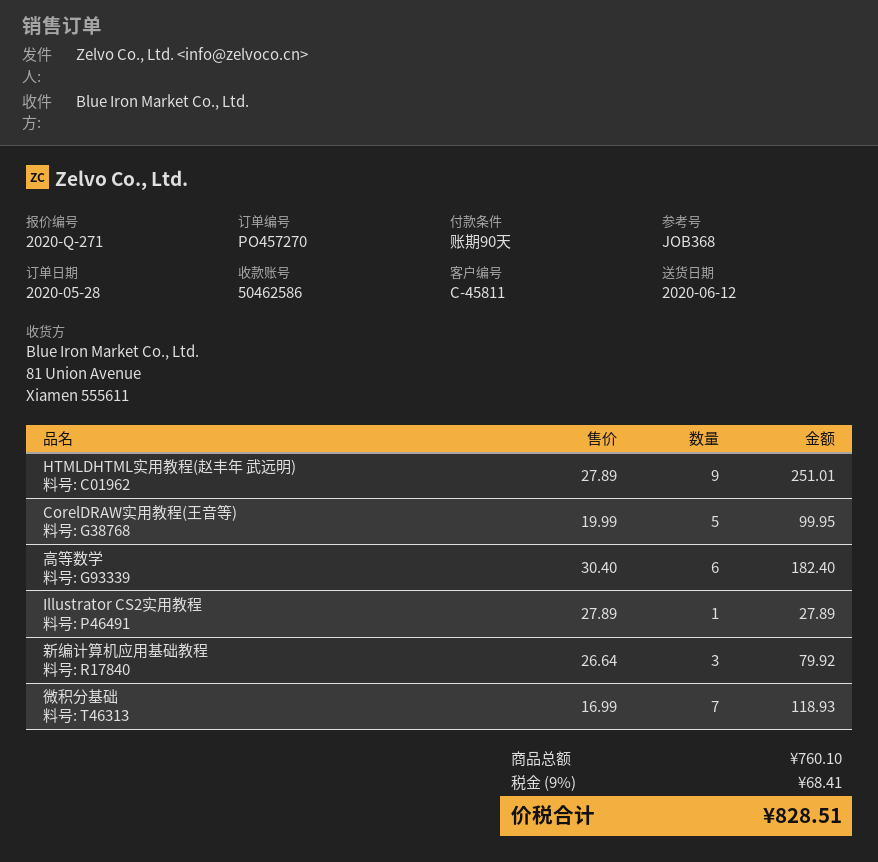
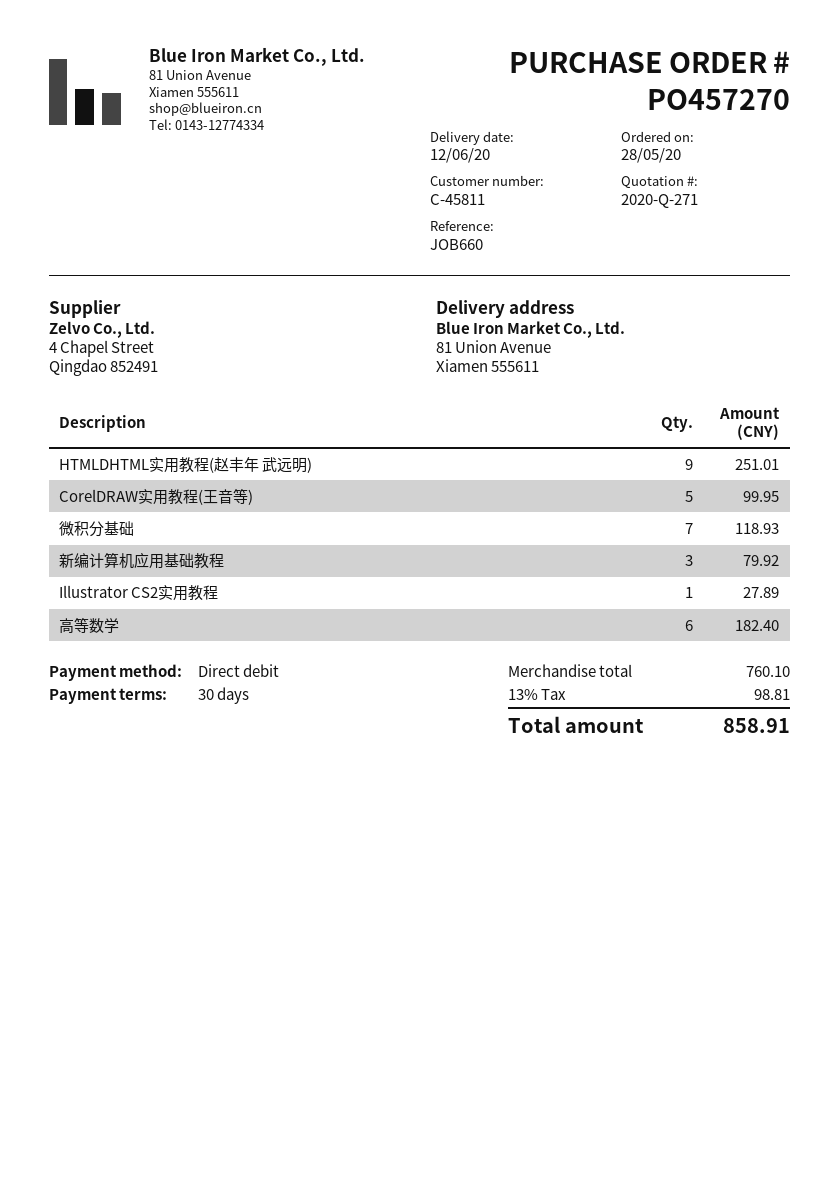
payment terms: 90 days -> 30 days
reference: JOB368 -> JOB660
tax: 9% = 68.41 -> 13% = 98.81
total: 828.51 -> 858.91

